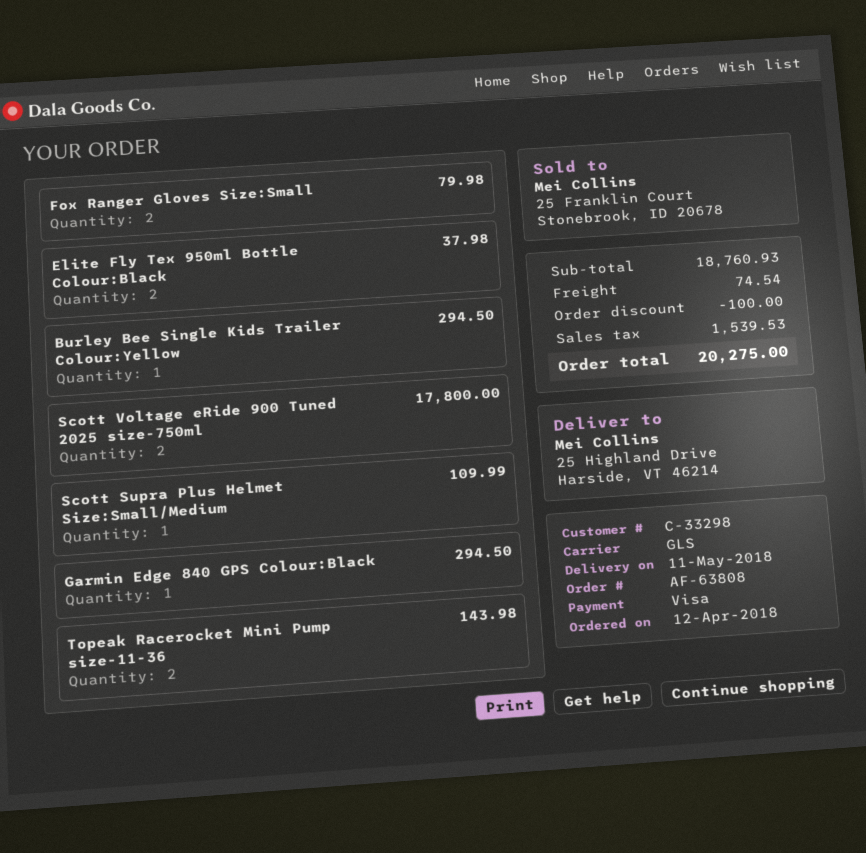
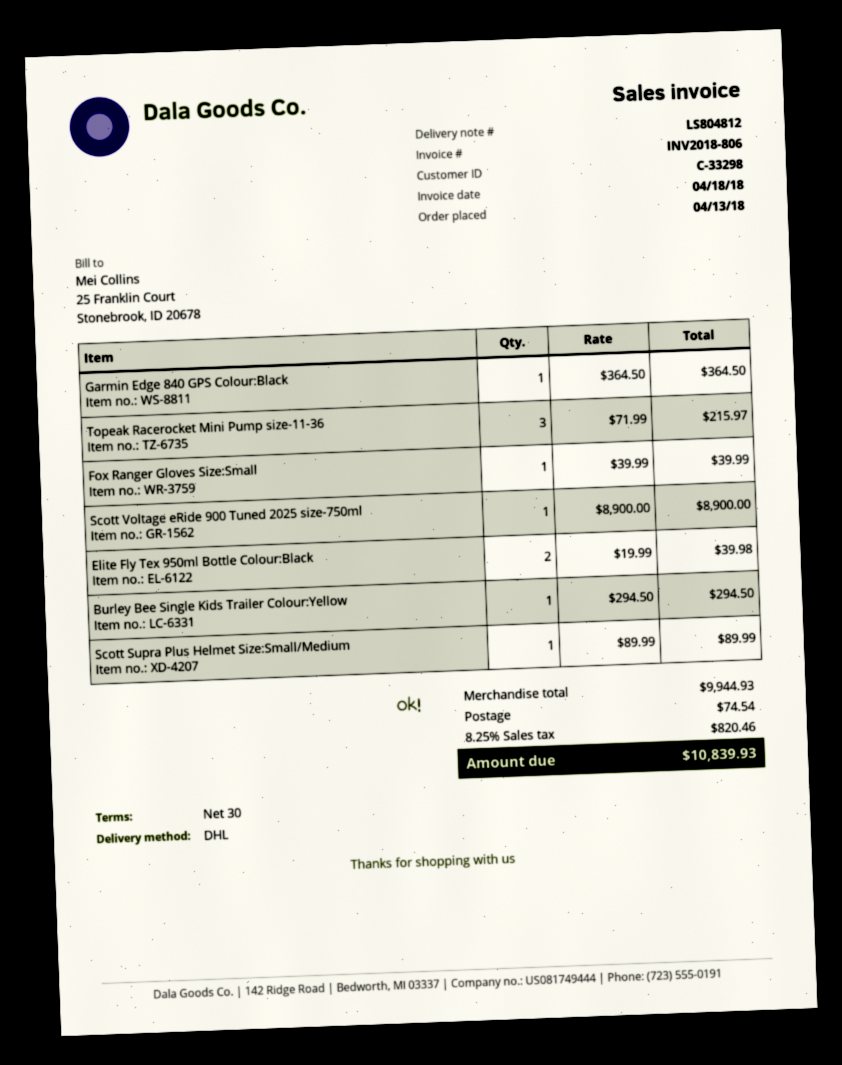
order date: 2018-04-12 -> 2018-04-13
shipping method: GLS -> DHL
Fox Ranger Gloves Size:Small: 2 for 79.98 -> 1 for 39.99
Elite Fly Tex 950ml Bottle Colour:Black: 2 for 37.98 -> 2 for 39.98
Scott Voltage eRide 900 Tuned 2025 size-750ml: 2 for 17800.00 -> 1 for 8900.00
Scott Supra Plus Helmet Size:Small/Medium: 1 for 109.99 -> 1 for 89.99
Garmin Edge 840 GPS Colour:Black: 1 for 294.50 -> 1 for 364.50
Topeak Racerocket Mini Pump size-11-36: 2 for 143.98 -> 3 for 215.97
subtotal: 18760.93 -> 9944.93
discount: 100.00 -> none
tax: 1539.53 -> 820.46
total: 20275.00 -> 10839.93

